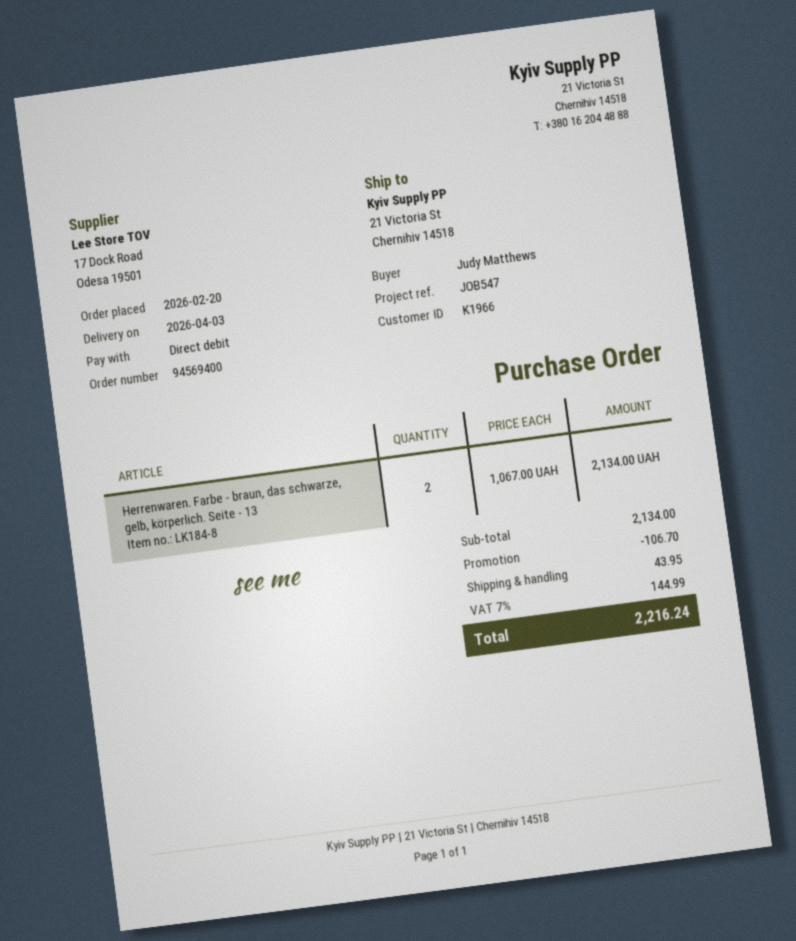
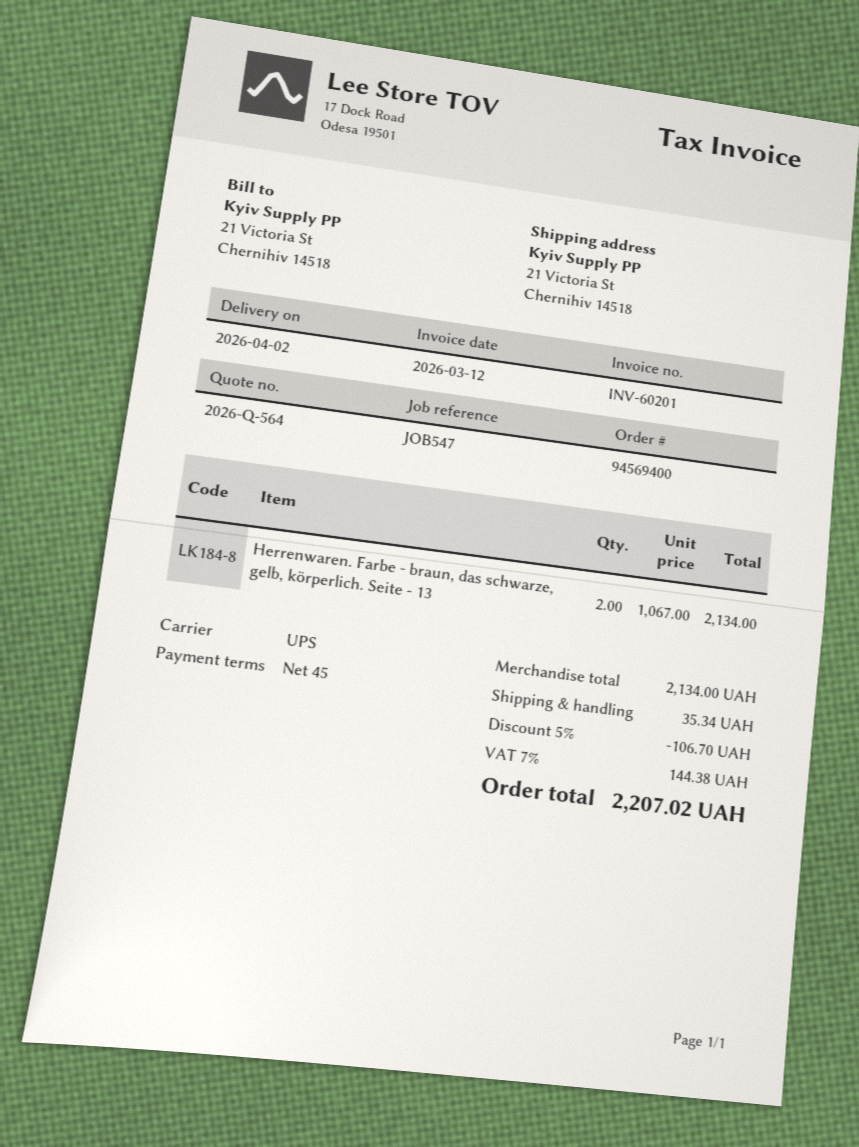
delivery date: 2026-04-03 -> 2026-04-02
shipping: 43.95 -> 35.34
tax: 7% = 144.99 -> 7% = 144.38
total: 2216.24 -> 2207.02

